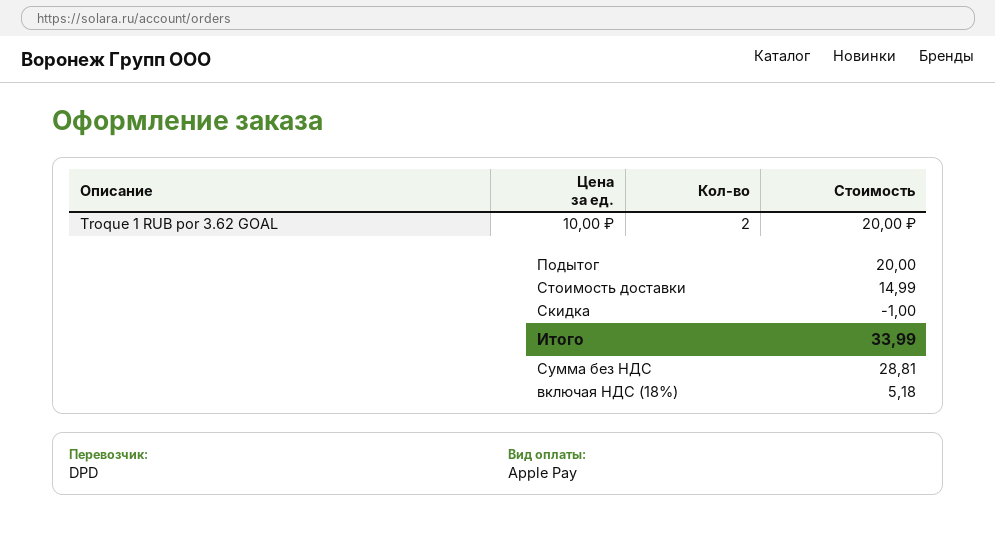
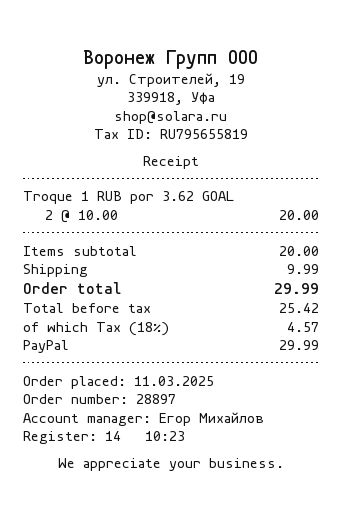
payment method: Apple Pay -> PayPal
discount: 1.00 -> none
shipping: 14.99 -> 9.99
net: 28.81 -> 25.42
tax: 18% = 5.18 -> 18% = 4.57
total: 33.99 -> 29.99

